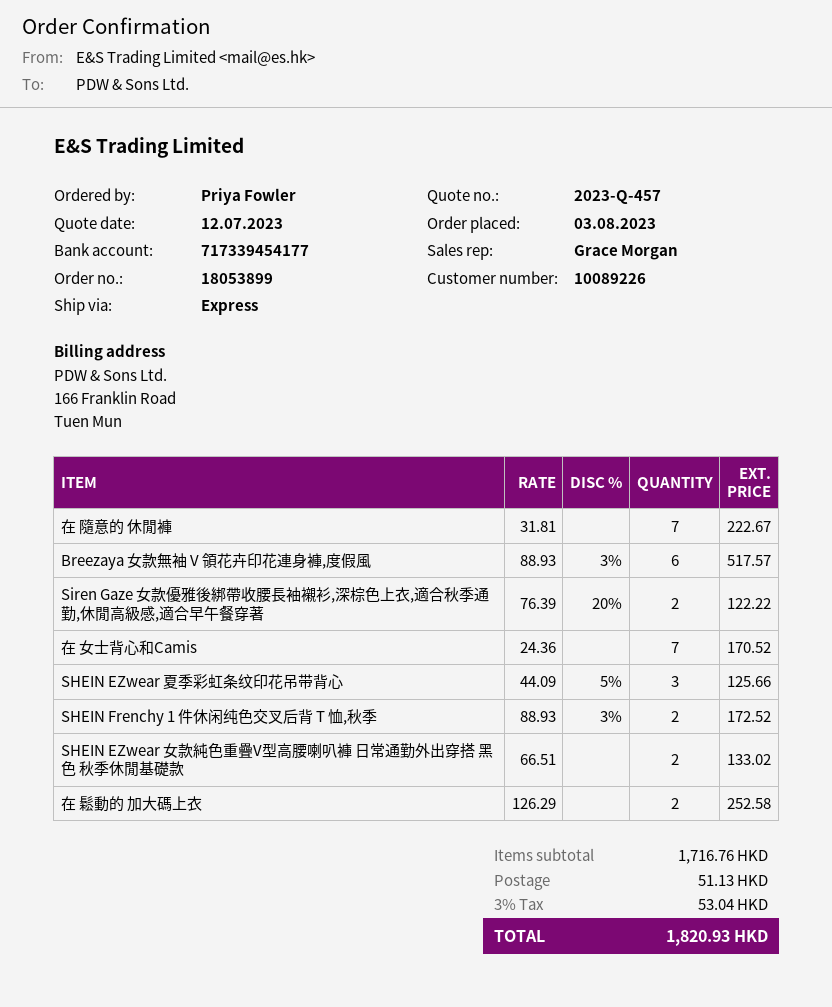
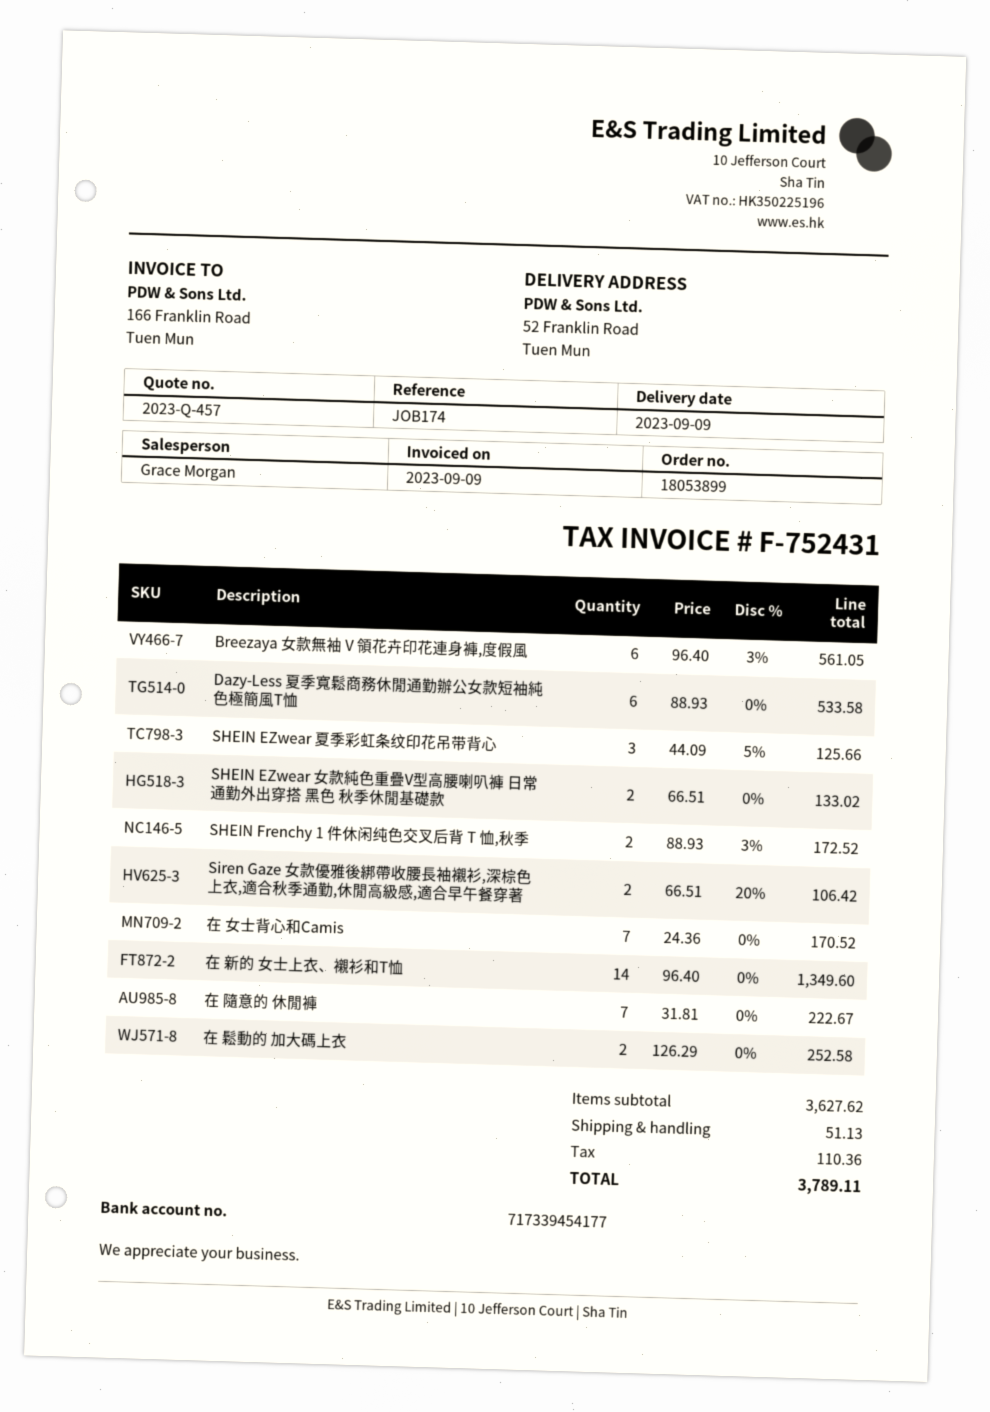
Breezaya 女款無袖 V 領花卉印花連身褲,度假風: 6 x 88.93 - 3% = 517.57 -> 6 x 96.40 - 3% = 561.05
Siren Gaze 女款優雅後綁帶收腰長袖襯衫,深棕色上衣,適合秋季通勤,休閒高級感,適合早午餐穿著: 2 x 76.39 - 20% = 122.22 -> 2 x 66.51 - 20% = 106.42
Dazy-Less 夏季寬鬆商務休閒通勤辦公女款短袖純色極簡風T恤: none -> 6 x 88.93 = 533.58
在 新的 女士上衣、襯衫和T恤: none -> 14 x 96.40 = 1349.60
subtotal: 1716.76 -> 3627.62
tax: 53.04 -> 110.36
total: 1820.93 -> 3789.11

